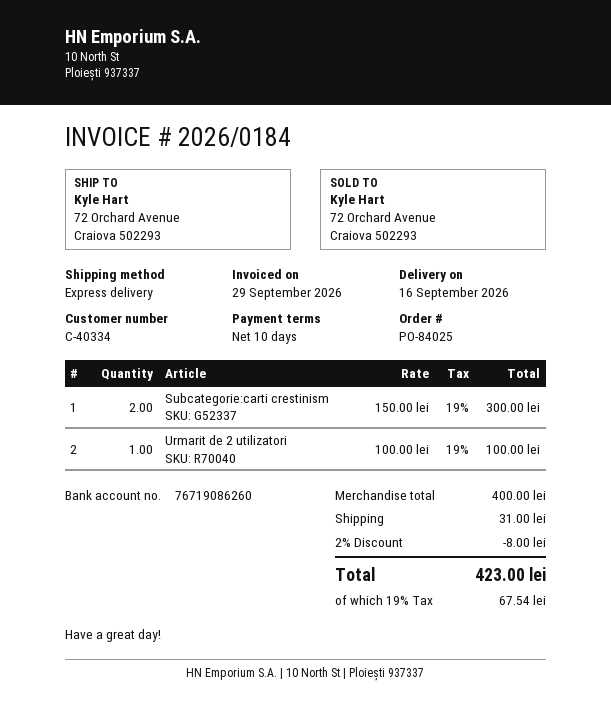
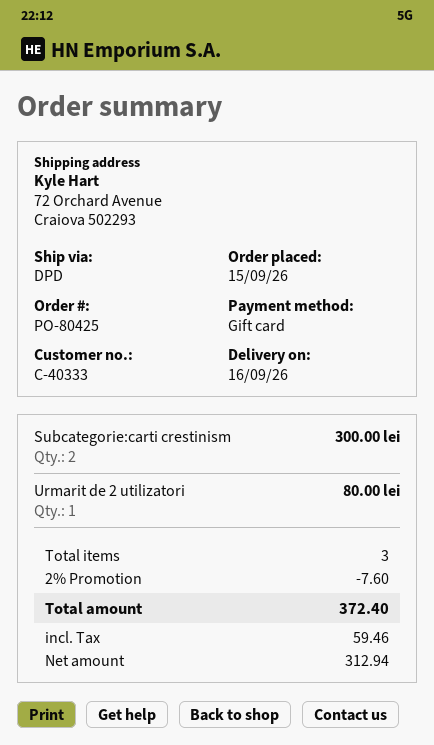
order number: PO-84025 -> PO-80425
customer number: C-40334 -> C-40333
shipping method: express -> DPD
Urmarit de 2 utilizatori: 1 for 100.00 -> 1 for 80.00
discount: 2% = 8.00 -> 2% = 7.60
shipping: 31.00 -> none
tax: 67.54 -> 59.46
total: 423.00 -> 372.40

